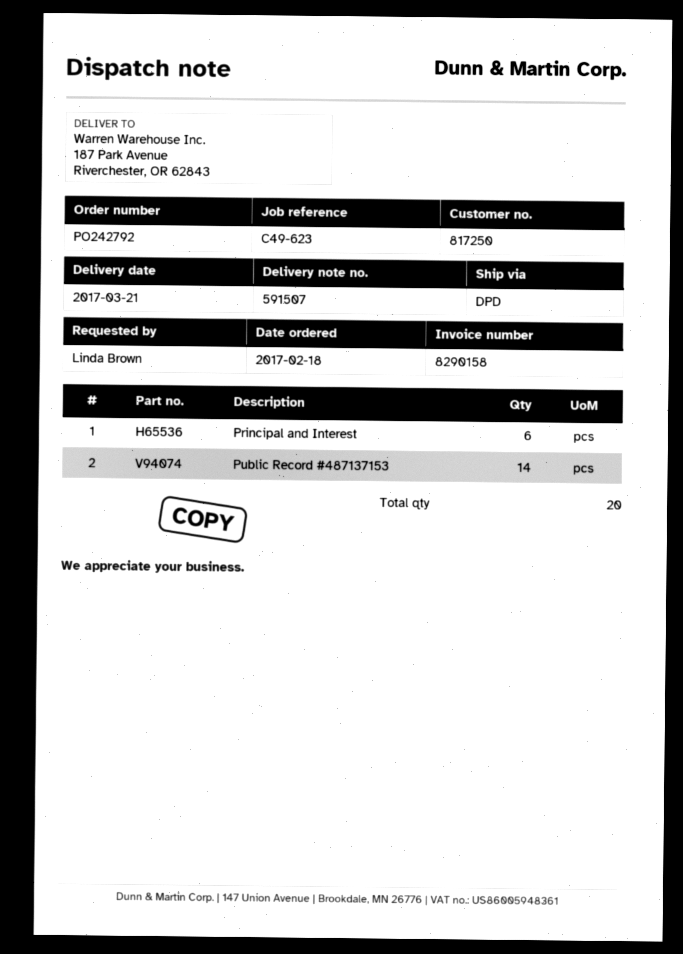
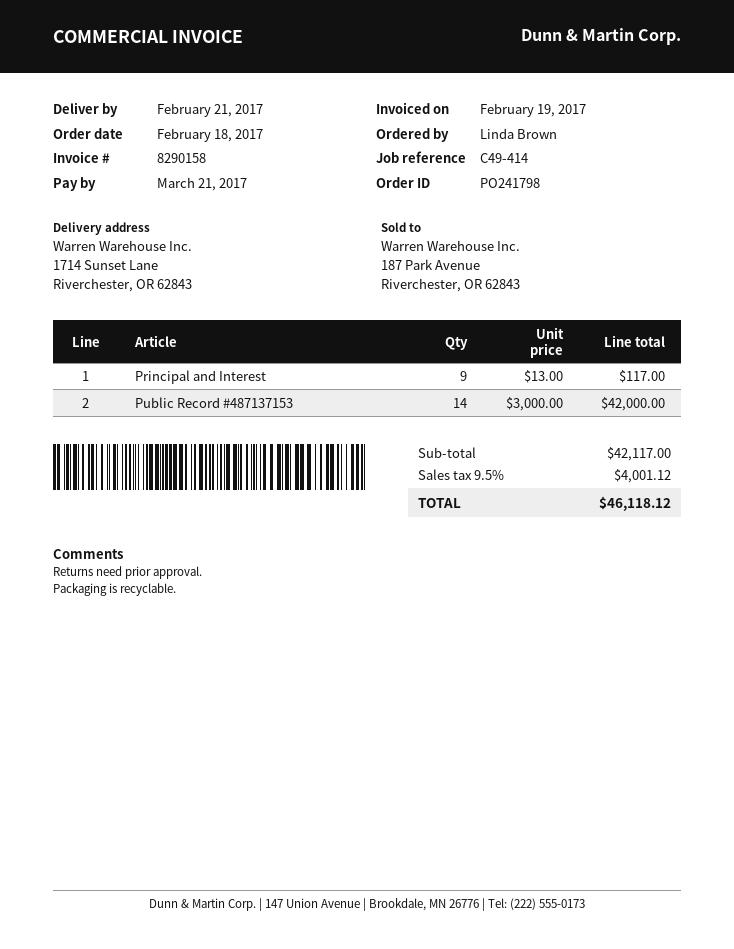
order number: PO242792 -> PO241798
delivery date: 2017-03-21 -> 2017-02-21
reference: C49-623 -> C49-414
ship to: 187 Park Avenue, Riverchester, OR 62843 -> 1714 Sunset Lane, Riverchester, OR 62843
Principal and Interest: 6 -> 9

